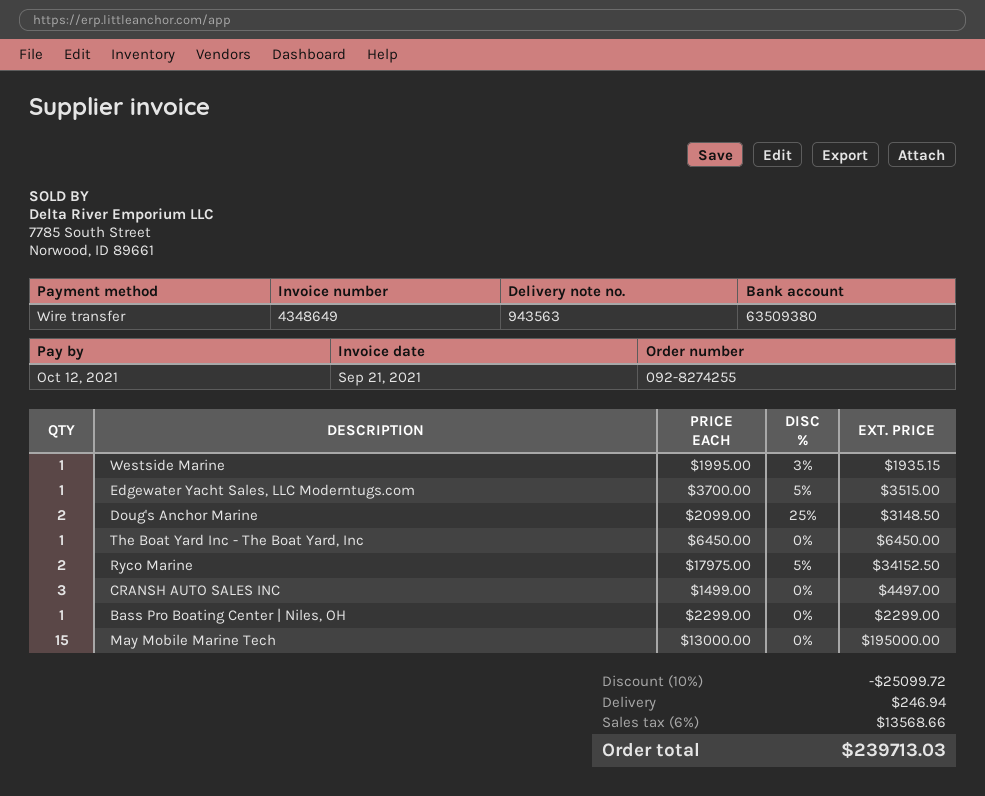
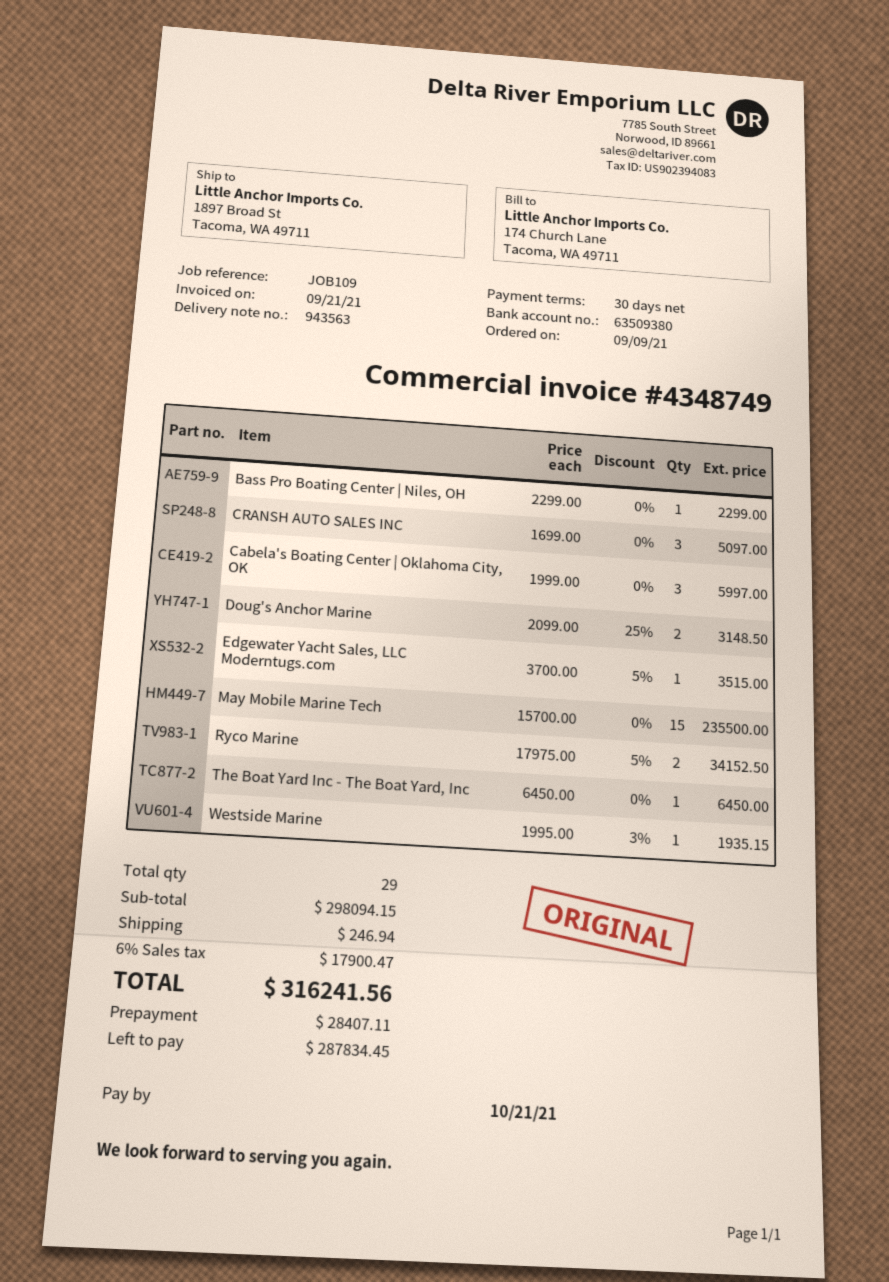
invoice number: 4348649 -> 4348749
due date: 2021-10-12 -> 2021-10-21
CRANSH AUTO SALES INC: 3 x 1499.00 = 4497.00 -> 3 x 1699.00 = 5097.00
May Mobile Marine Tech: 15 x 13000.00 = 195000.00 -> 15 x 15700.00 = 235500.00
Cabela's Boating Center | Oklahoma City, OK: none -> 3 x 1999.00 = 5997.00
discount: 10% = 25099.72 -> none
tax: 6% = 13568.66 -> 6% = 17900.47
total: 239713.03 -> 316241.56

